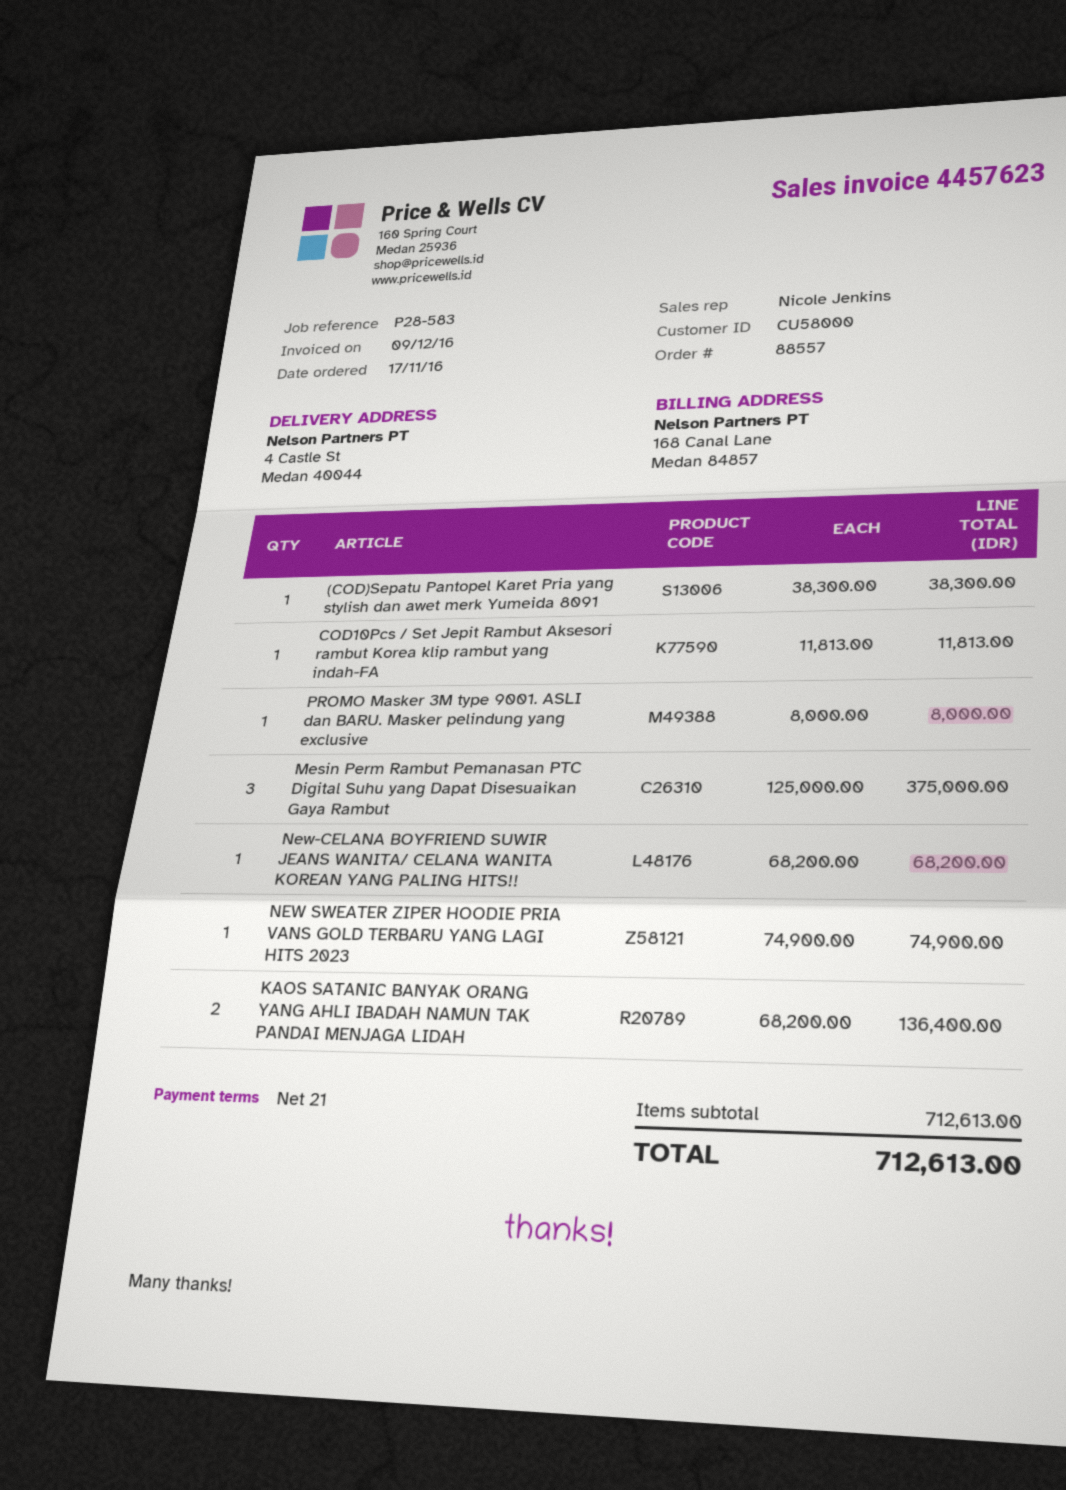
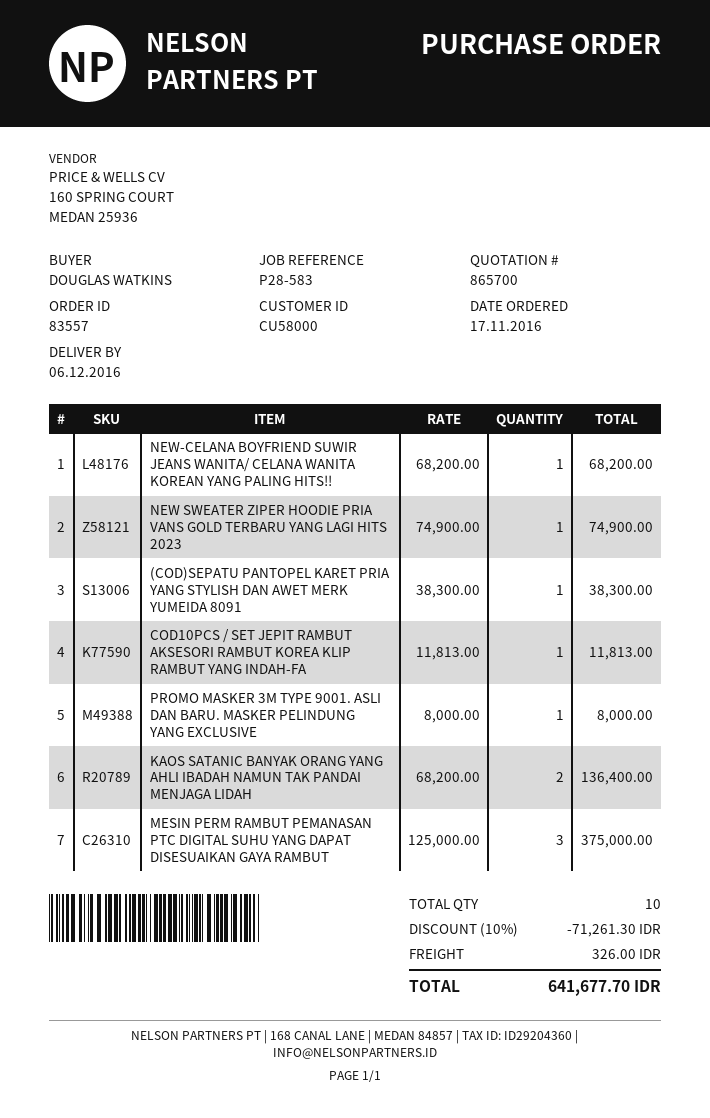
order number: 88557 -> 83557
discount: none -> 10% = 71261.30
shipping: none -> 326.00
total: 712613.00 -> 641677.70

